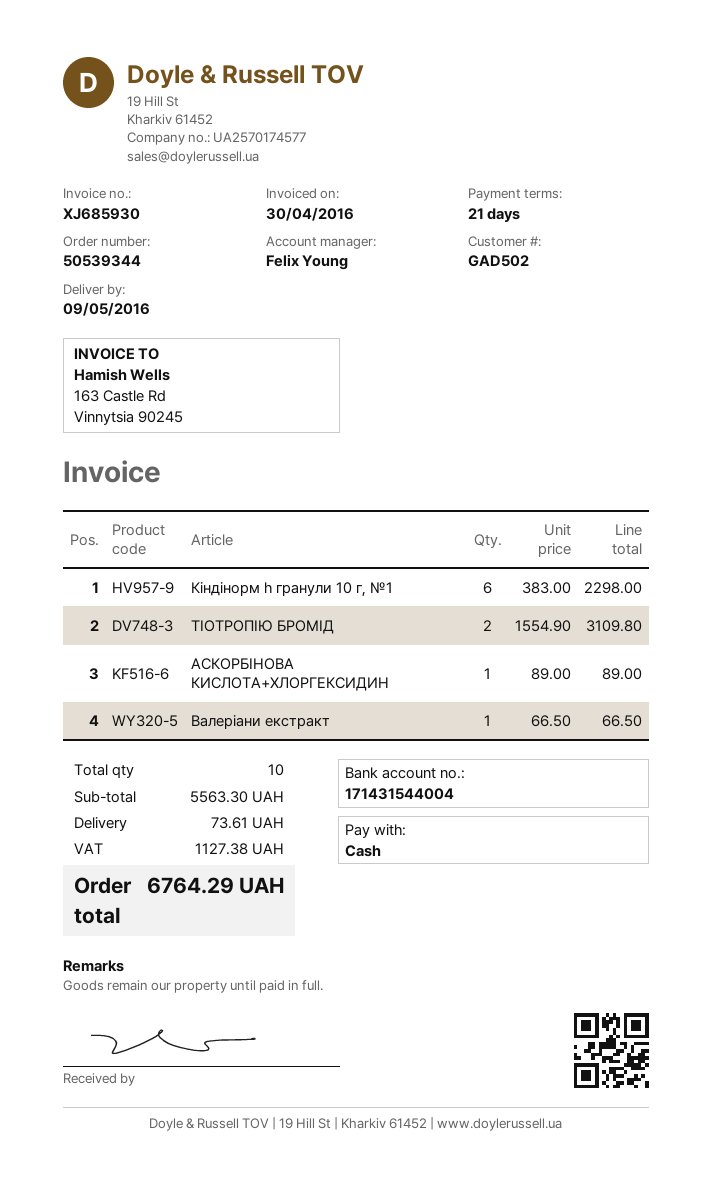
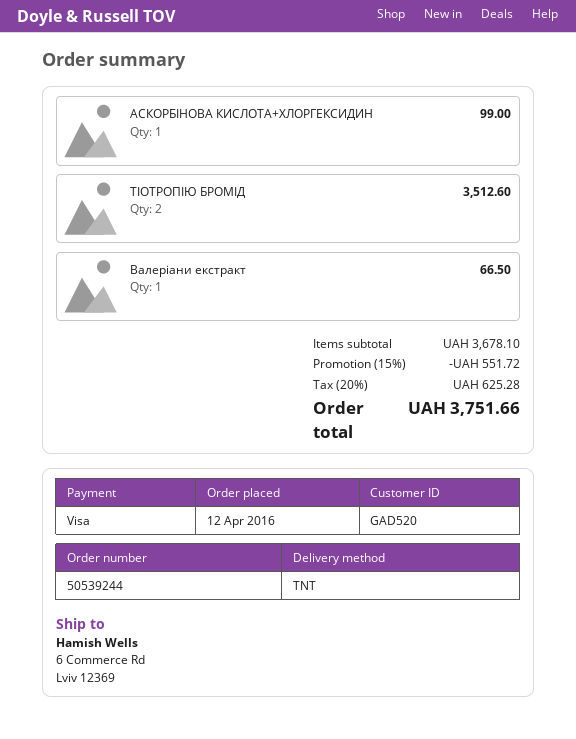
order number: 50539344 -> 50539244
customer number: GAD502 -> GAD520
payment method: cash -> Visa
Кіндінорм h гранули 10 г, №1: 6 for 2298.00 -> none
ТІОТРОПІЮ БРОМІД: 2 for 3109.80 -> 2 for 3512.60
АСКОРБІНОВА КИСЛОТА+ХЛОРГЕКСИДИН: 1 for 89.00 -> 1 for 99.00
subtotal: 5563.30 -> 3678.10
discount: none -> 15% = 551.72
shipping: 73.61 -> none
tax: 1127.38 -> 625.28
total: 6764.29 -> 3751.66

